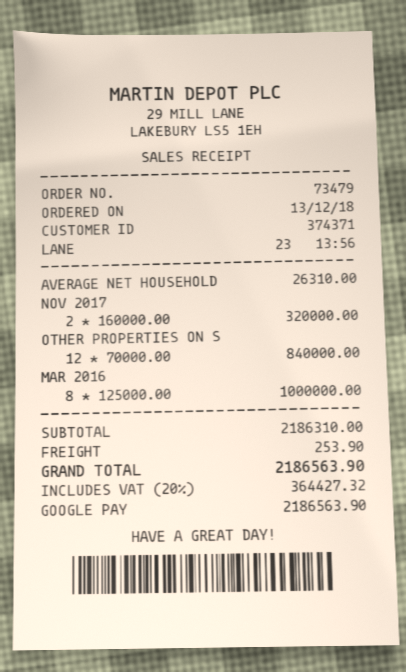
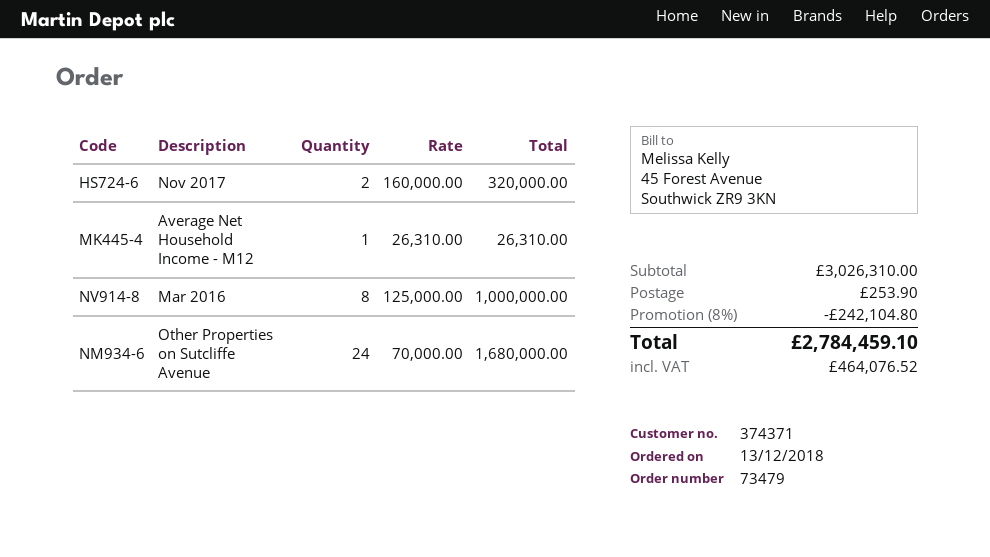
OTHER PROPERTIES ON S: 12 x 70000.00 = 840000.00 -> 24 x 70000.00 = 1680000.00
subtotal: 2186310.00 -> 3026310.00
discount: none -> 8% = 242104.80
tax: 364427.32 -> 464076.52
total: 2186563.90 -> 2784459.10

